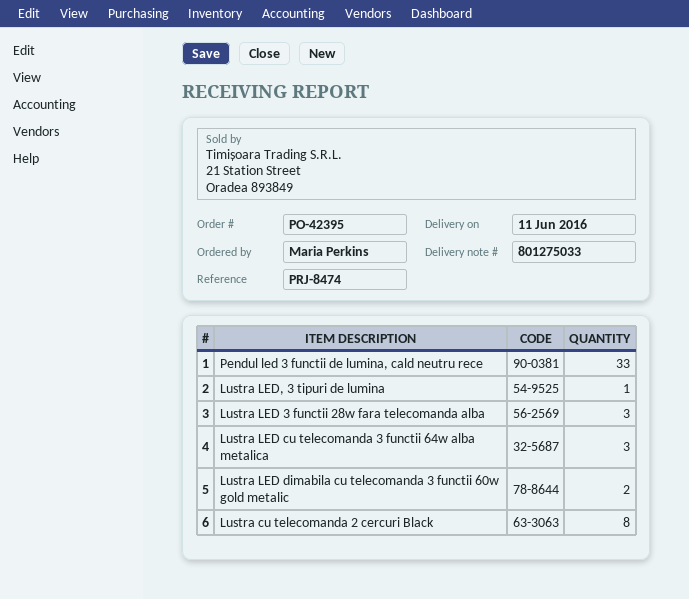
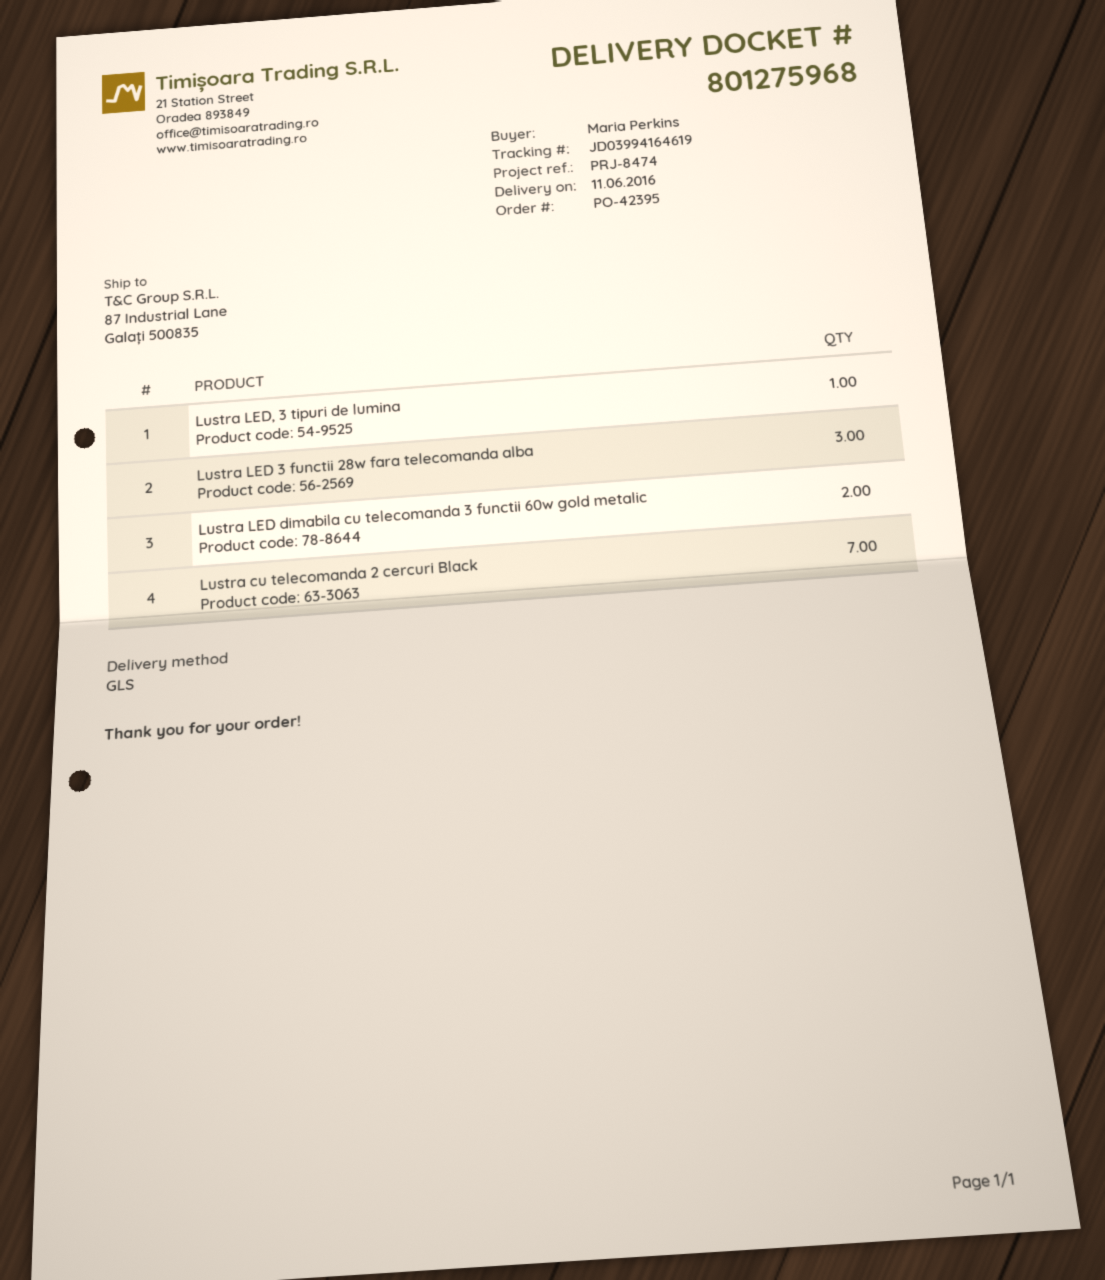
delivery note number: 801275033 -> 801275968
Pendul led 3 functii de lumina, cald neutru rece: 33 -> none
Lustra LED cu telecomanda 3 functii 64w alba metalica: 3 -> none
Lustra cu telecomanda 2 cercuri Black: 8 -> 7

